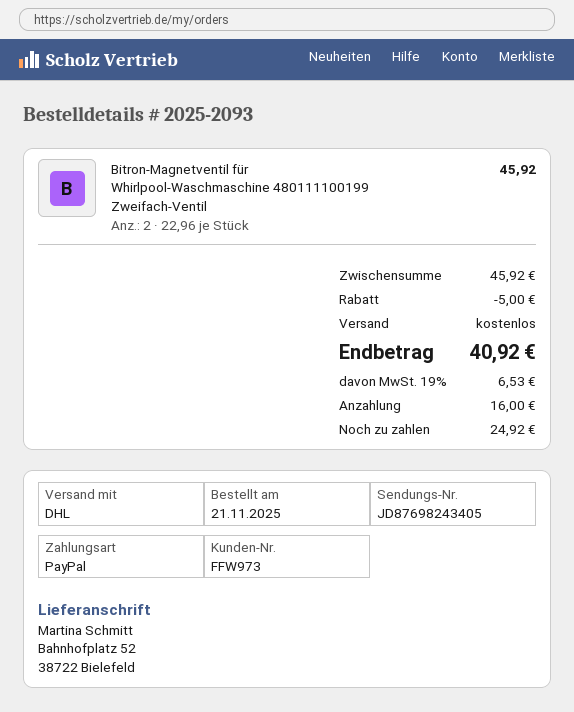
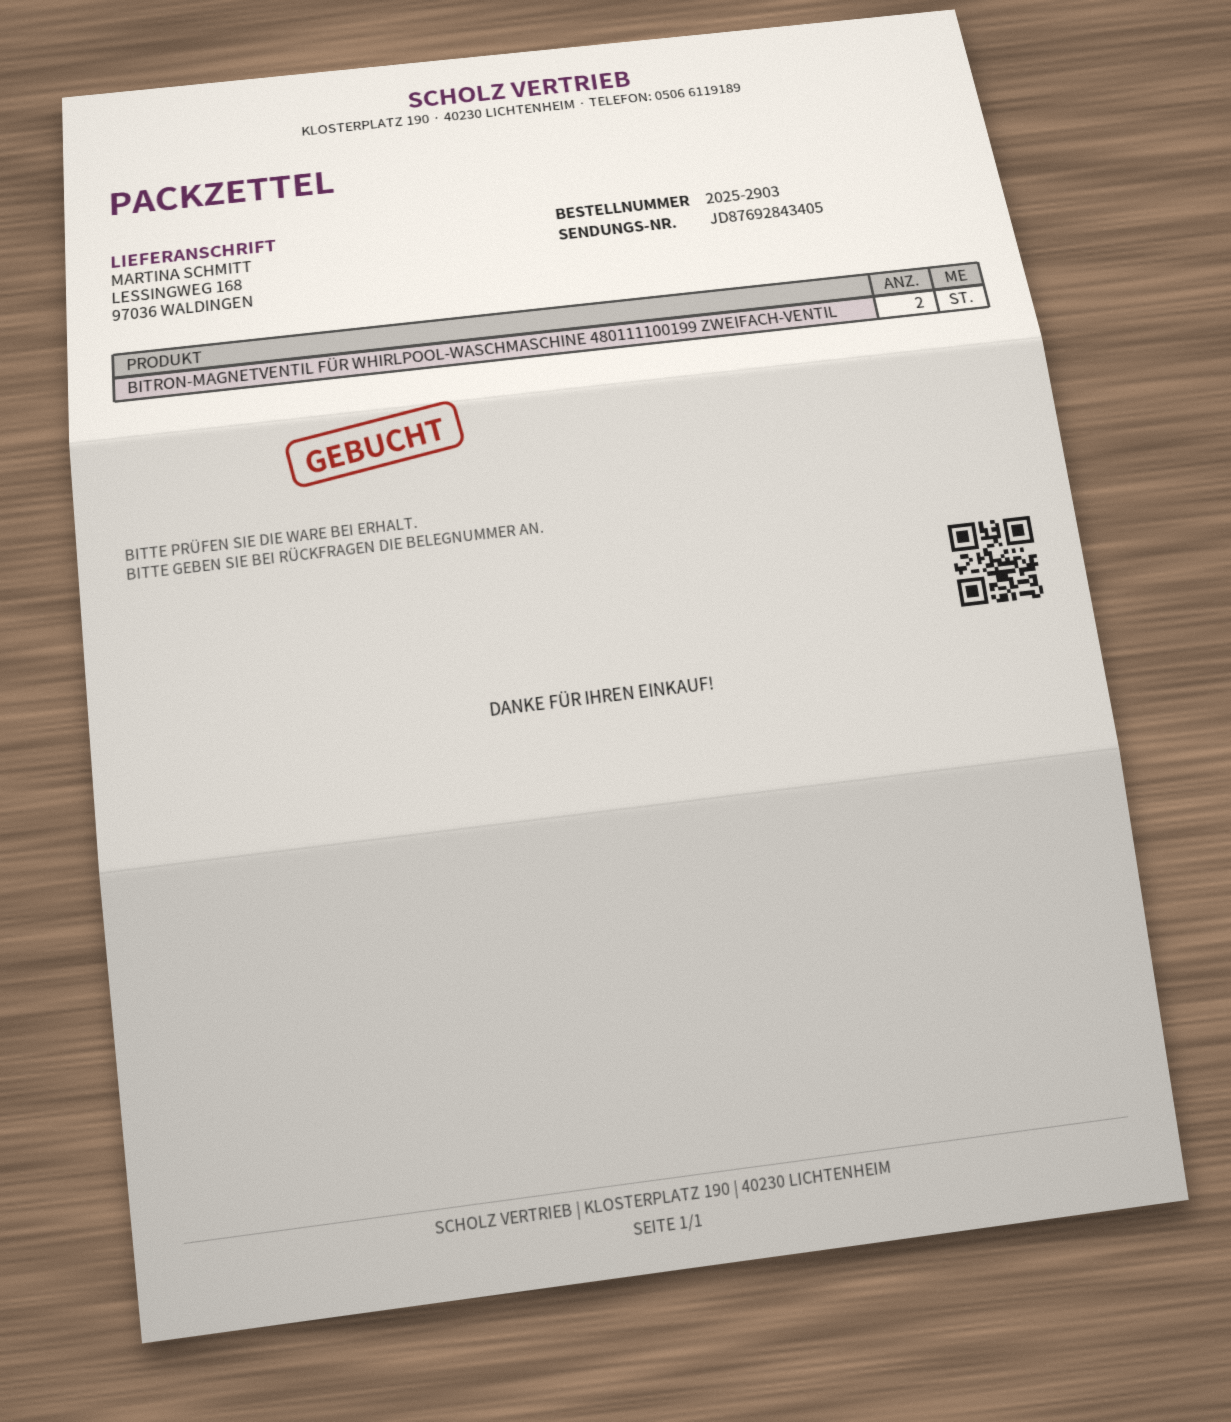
order number: 2025-2093 -> 2025-2903
tracking number: JD87698243405 -> JD87692843405
ship to: Bahnhofplatz 52, 38722 Bielefeld -> LESSINGWEG 168, 97036 WALDINGEN

